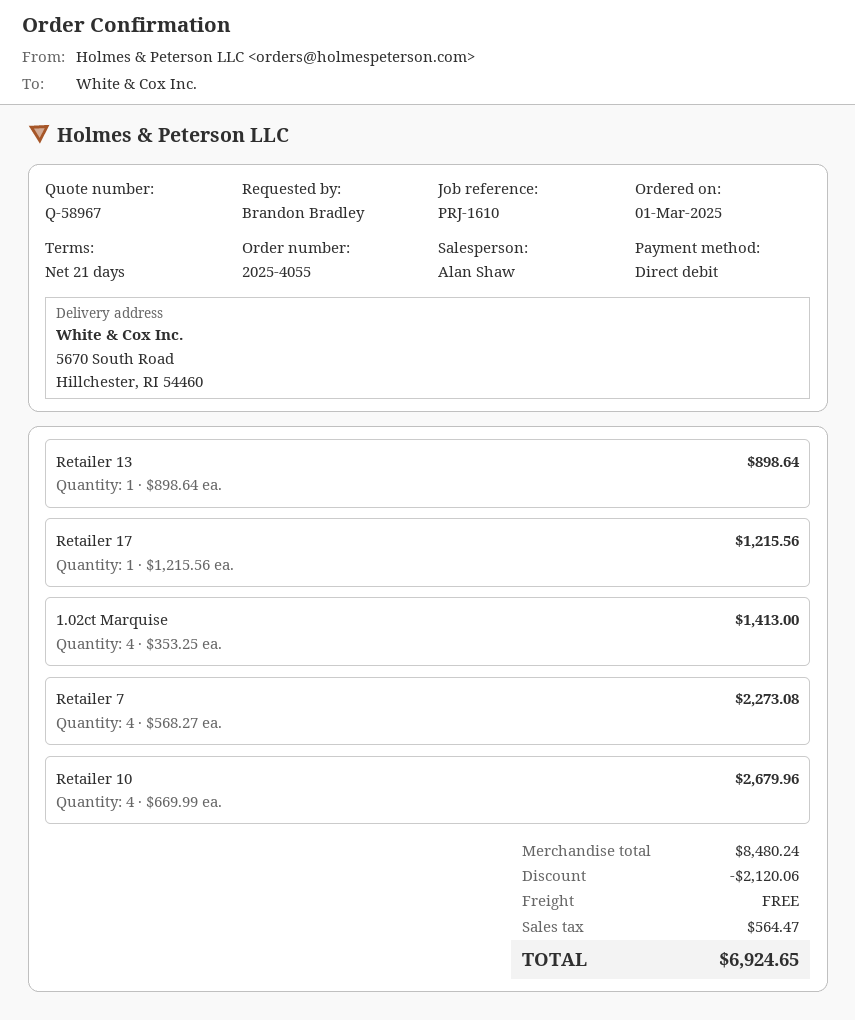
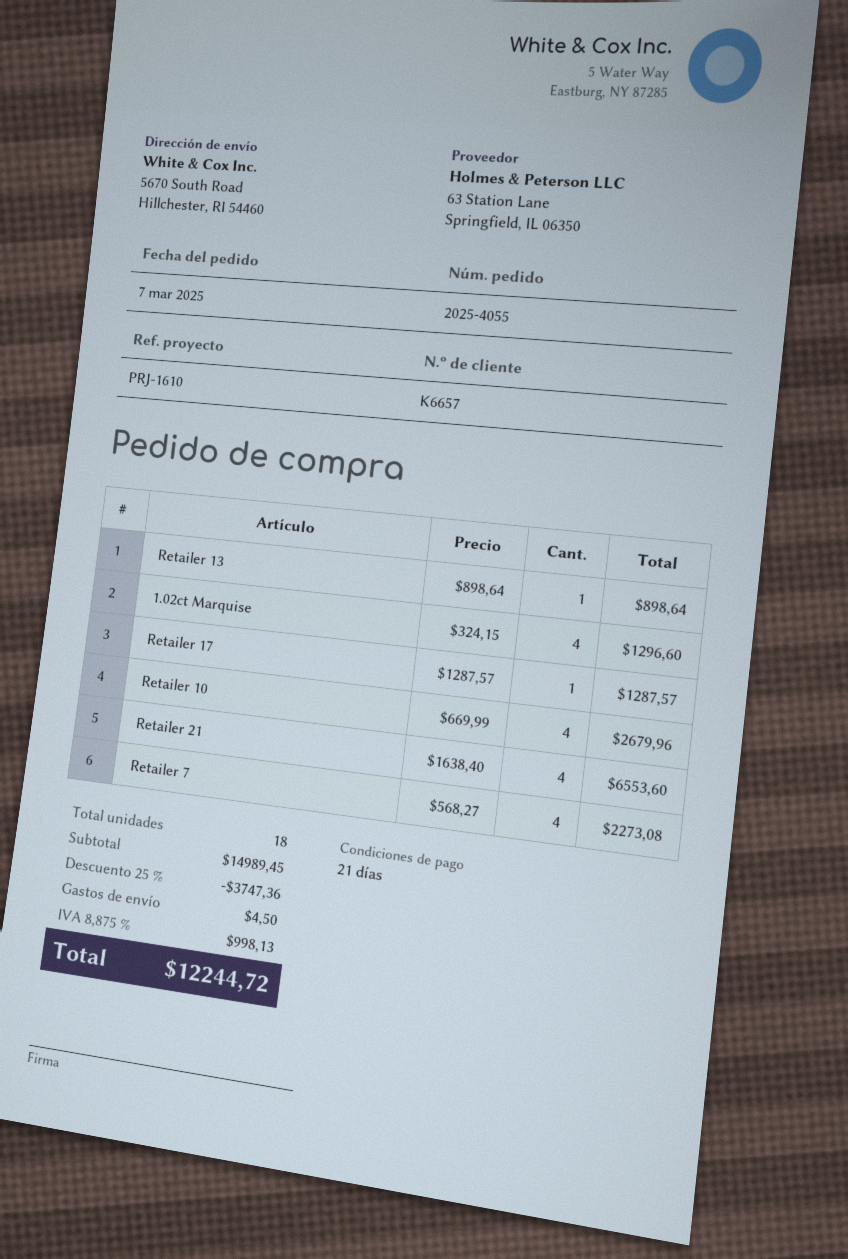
order date: 2025-03-01 -> 2025-03-07
Retailer 17: 1 x 1215.56 = 1215.56 -> 1 x 1287.57 = 1287.57
1.02ct Marquise: 4 x 353.25 = 1413.00 -> 4 x 324.15 = 1296.60
Retailer 21: none -> 4 x 1638.40 = 6553.60
subtotal: 8480.24 -> 14989.45
discount: 2120.06 -> 3747.36
shipping: 0.00 -> 4.50
tax: 564.47 -> 998.13
total: 6924.65 -> 12244.72

